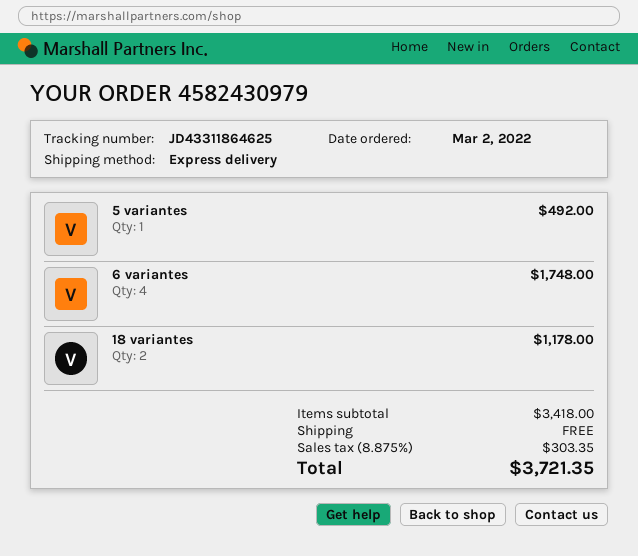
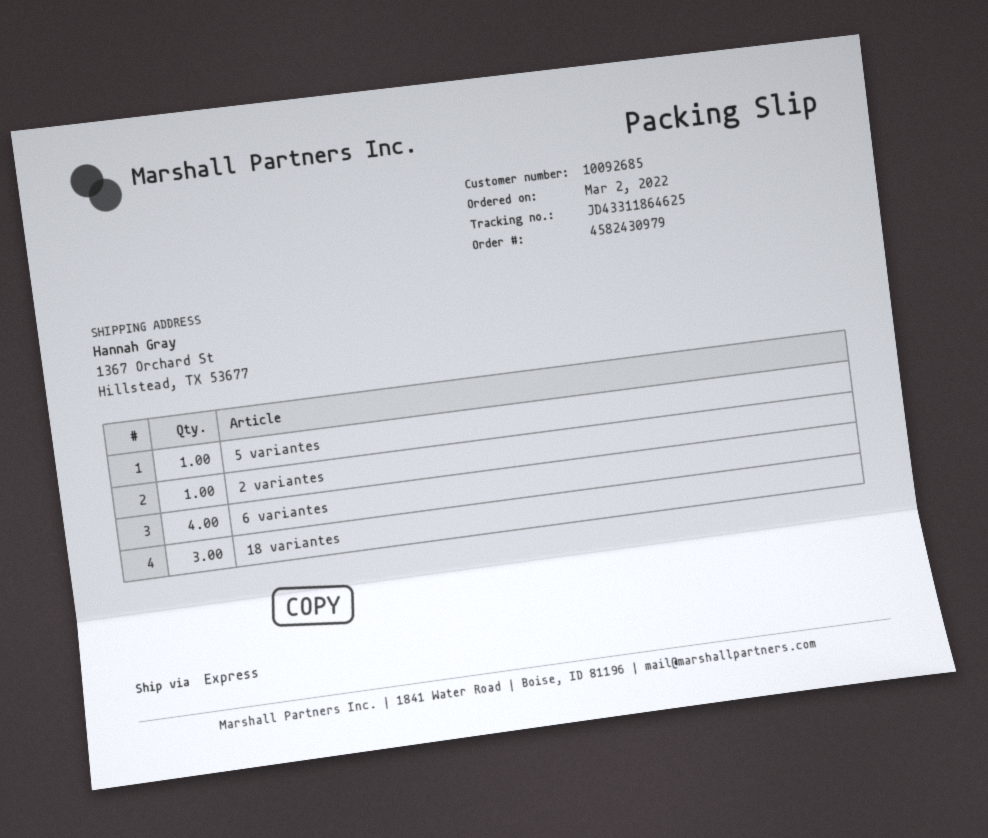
18 variantes: 2 -> 3
2 variantes: none -> 1

